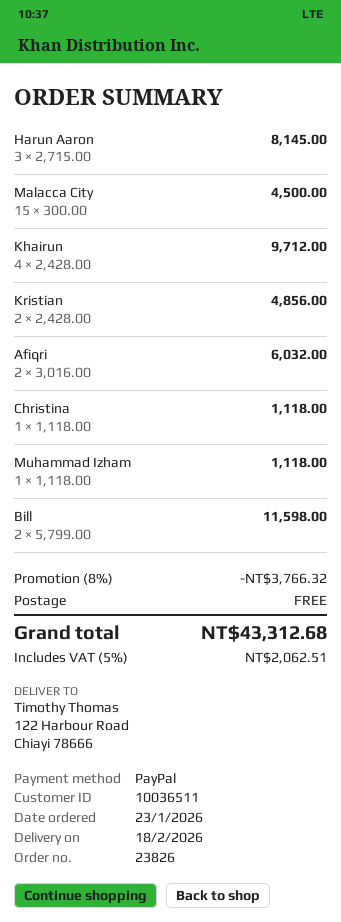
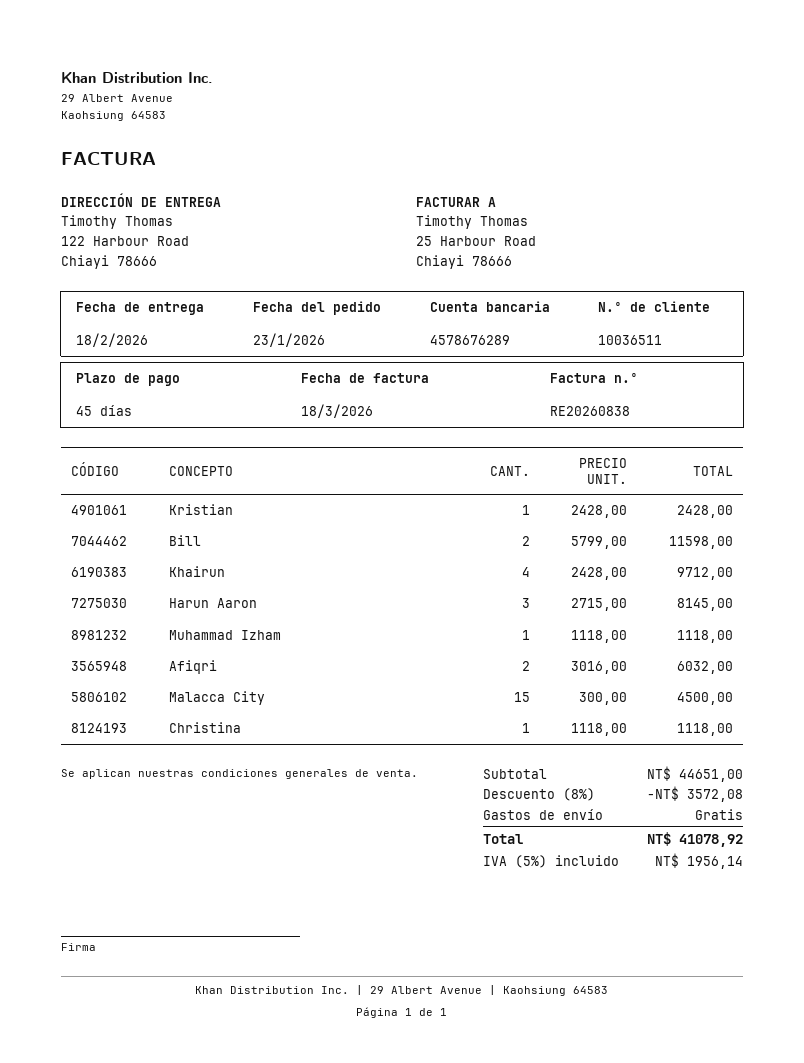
Kristian: 2 x 2428.00 = 4856.00 -> 1 x 2428.00 = 2428.00
discount: 8% = 3766.32 -> 8% = 3572.08
tax: 5% = 2062.51 -> 5% = 1956.14
total: 43312.68 -> 41078.92

